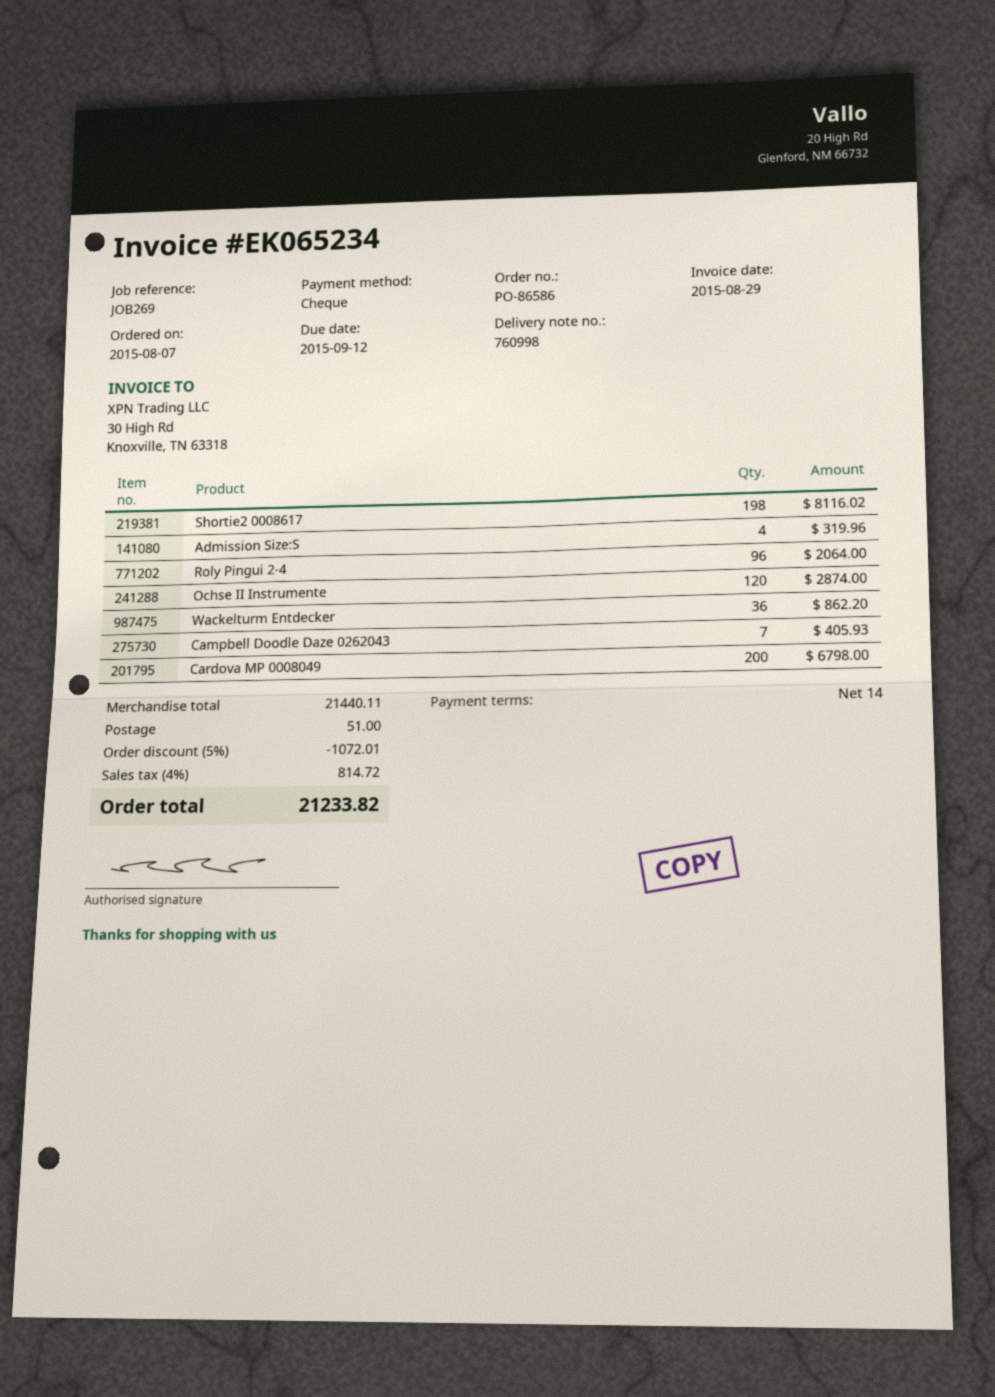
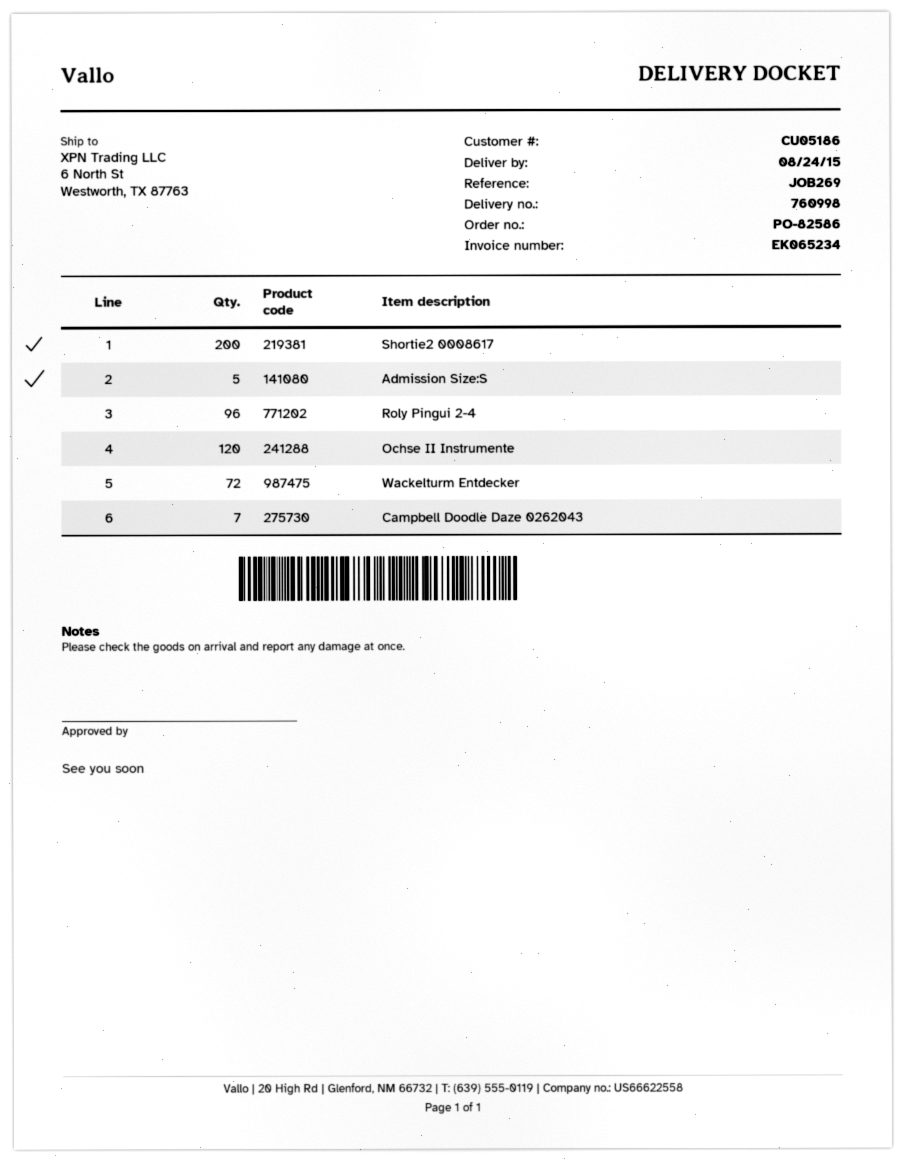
order number: PO-86586 -> PO-82586
Shortie2 0008617: 198 -> 200
Admission Size:S: 4 -> 5
Wackelturm Entdecker: 36 -> 72
Cardova MP 0008049: 200 -> none

